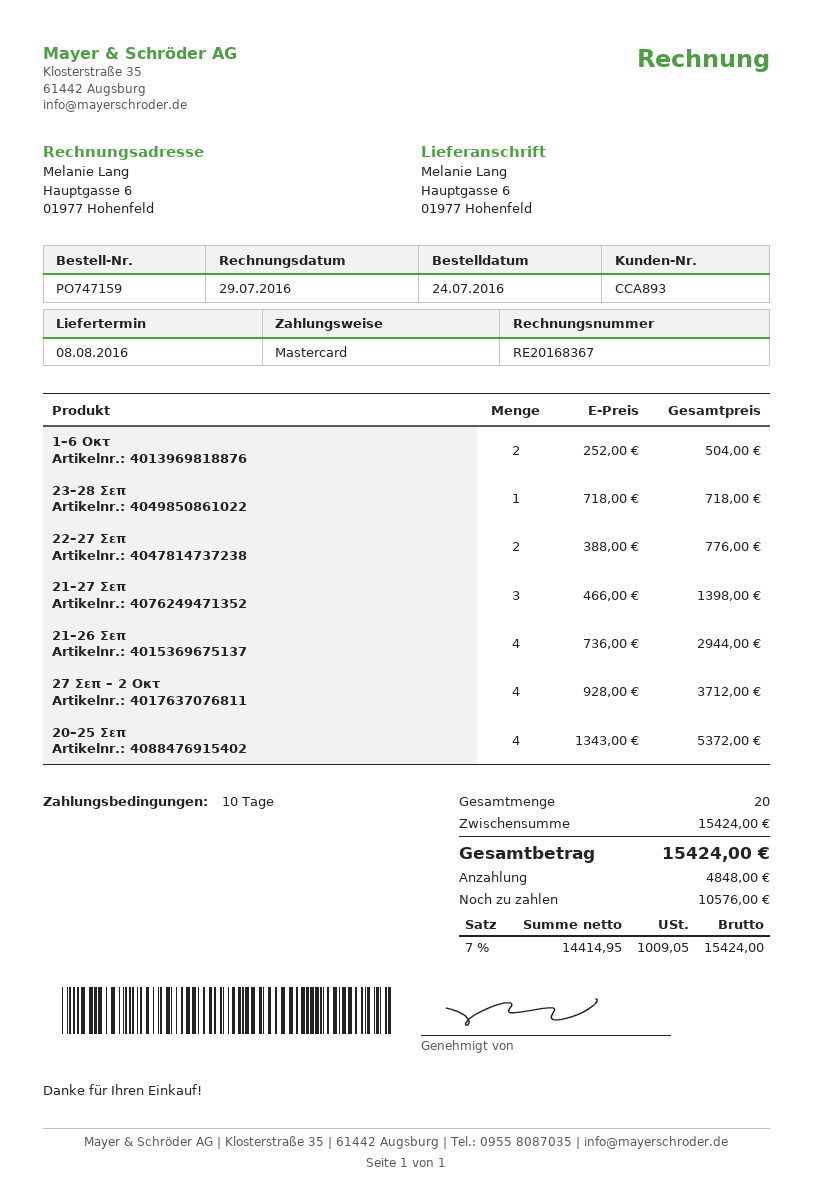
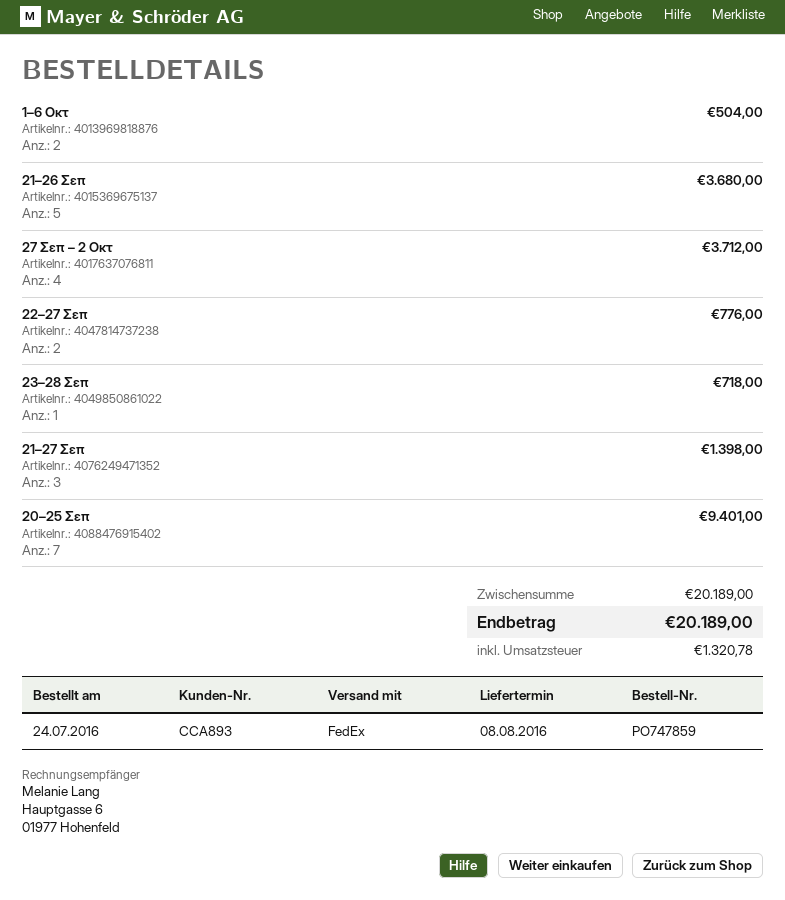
order number: PO747159 -> PO747859
21–26 Σεπ: 4 for 2944.00 -> 5 for 3680.00
20–25 Σεπ: 4 for 5372.00 -> 7 for 9401.00
subtotal: 15424.00 -> 20189.00
tax: 1009.05 -> 1320.78
total: 15424.00 -> 20189.00

